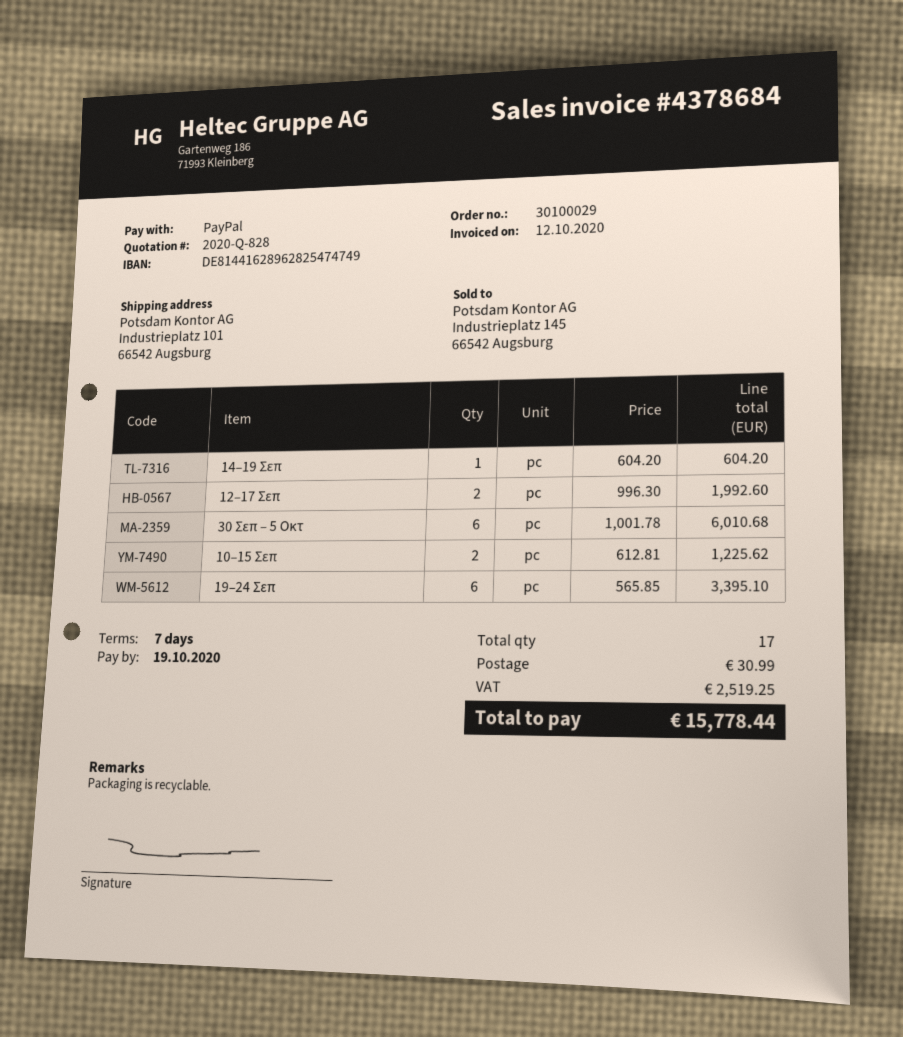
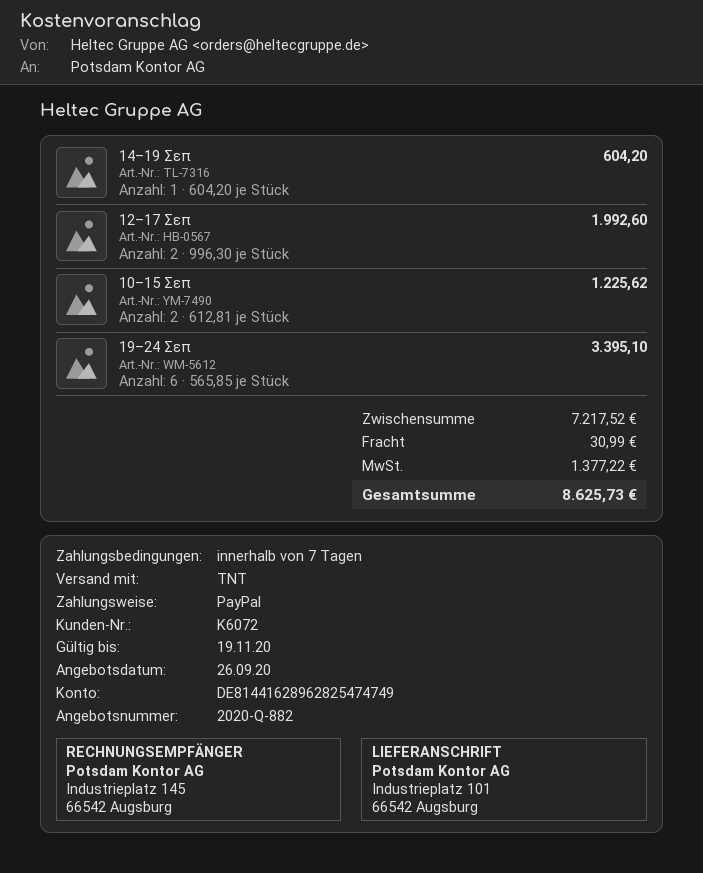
quote number: 2020-Q-828 -> 2020-Q-882
30 Σεπ – 5 Οκτ: 6 x 1001.78 = 6010.68 -> none
tax: 2519.25 -> 1377.22
total: 15778.44 -> 8625.73

